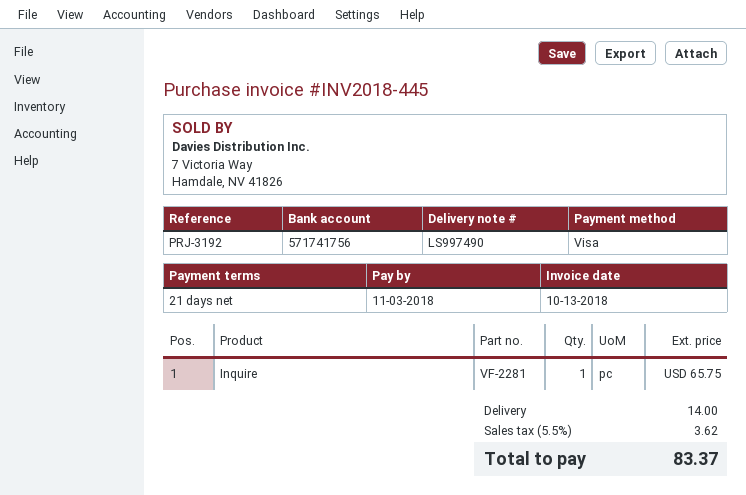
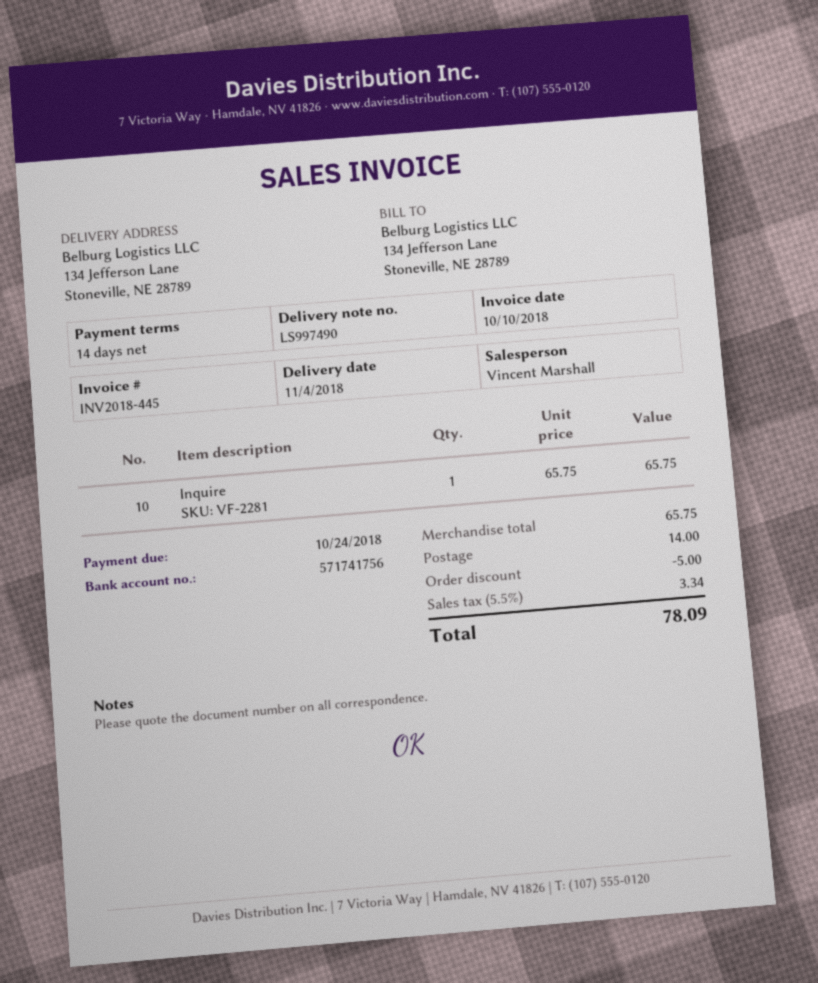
invoice date: 2018-10-13 -> 2018-10-10
payment terms: 21 days -> 14 days
due date: 2018-11-03 -> 2018-10-24
discount: none -> 5.00
tax: 5.5% = 3.62 -> 5.5% = 3.34
total: 83.37 -> 78.09

